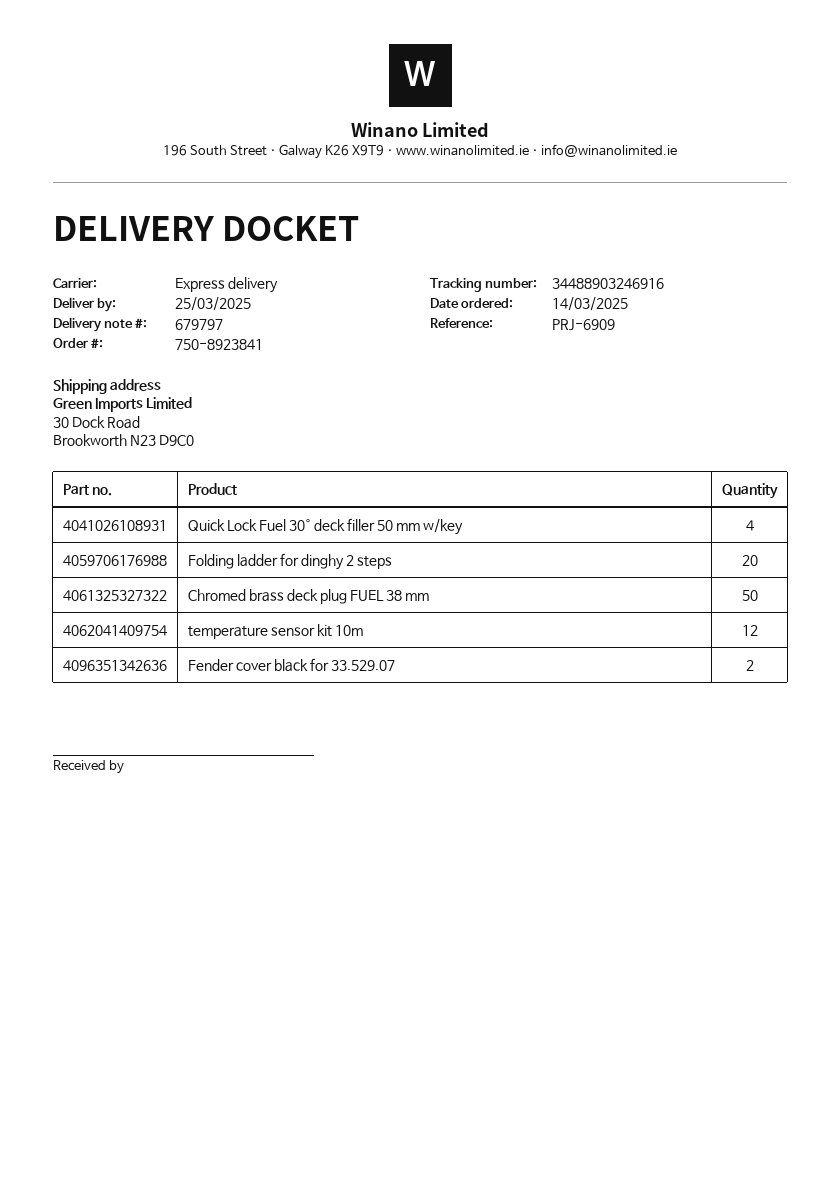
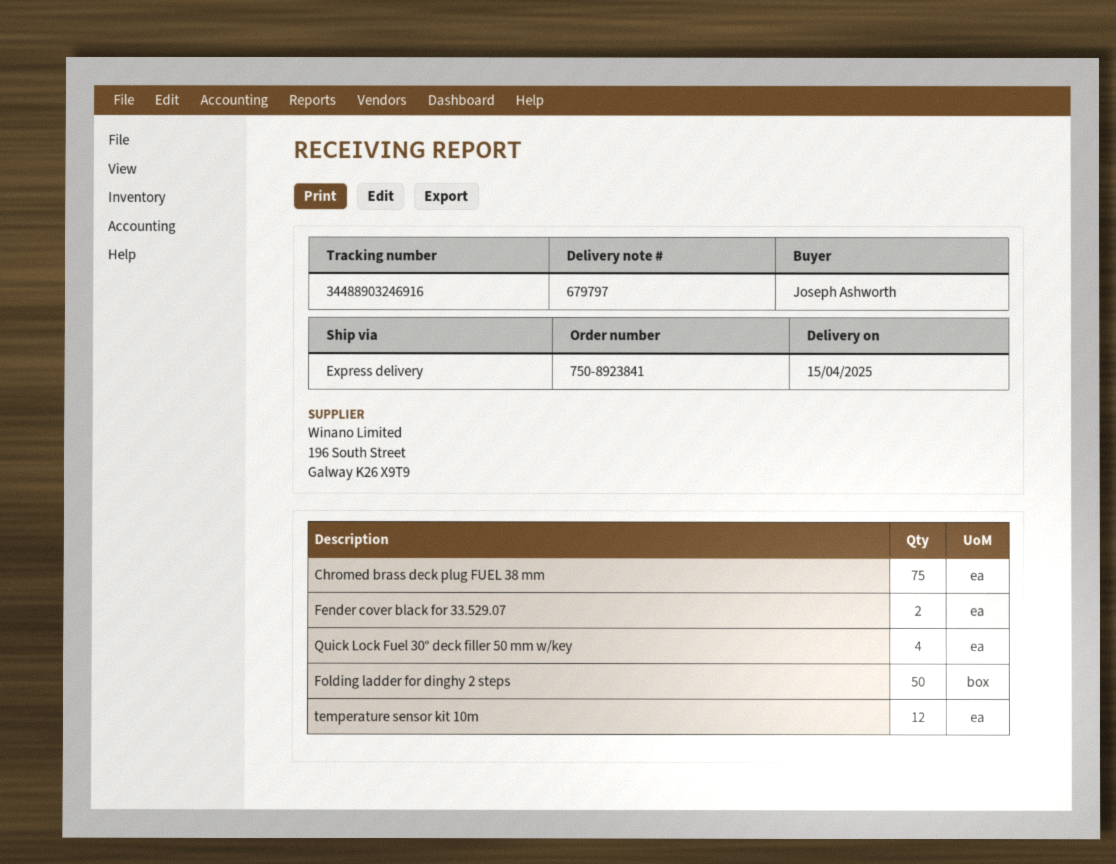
delivery date: 2025-03-25 -> 2025-04-15
Folding ladder for dinghy 2 steps: 20 -> 50
Chromed brass deck plug FUEL 38 mm: 50 -> 75

